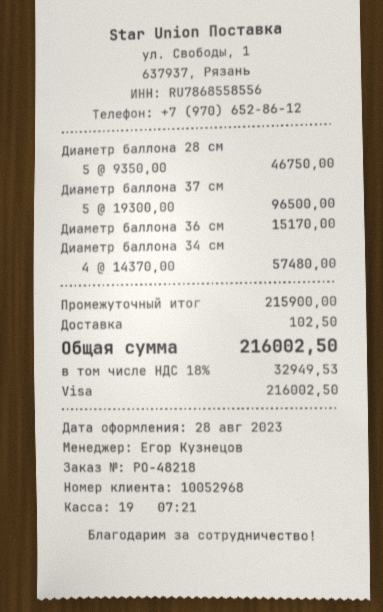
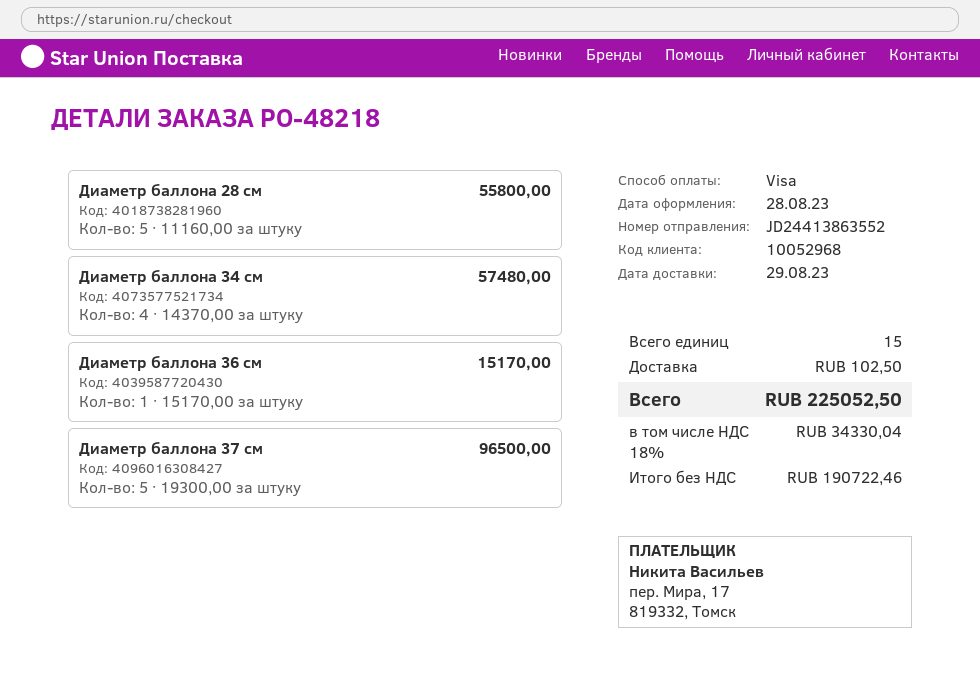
Диаметр баллона 28 см: 5 x 9350.00 = 46750.00 -> 5 x 11160.00 = 55800.00
tax: 18% = 32949.53 -> 18% = 34330.04
total: 216002.50 -> 225052.50

